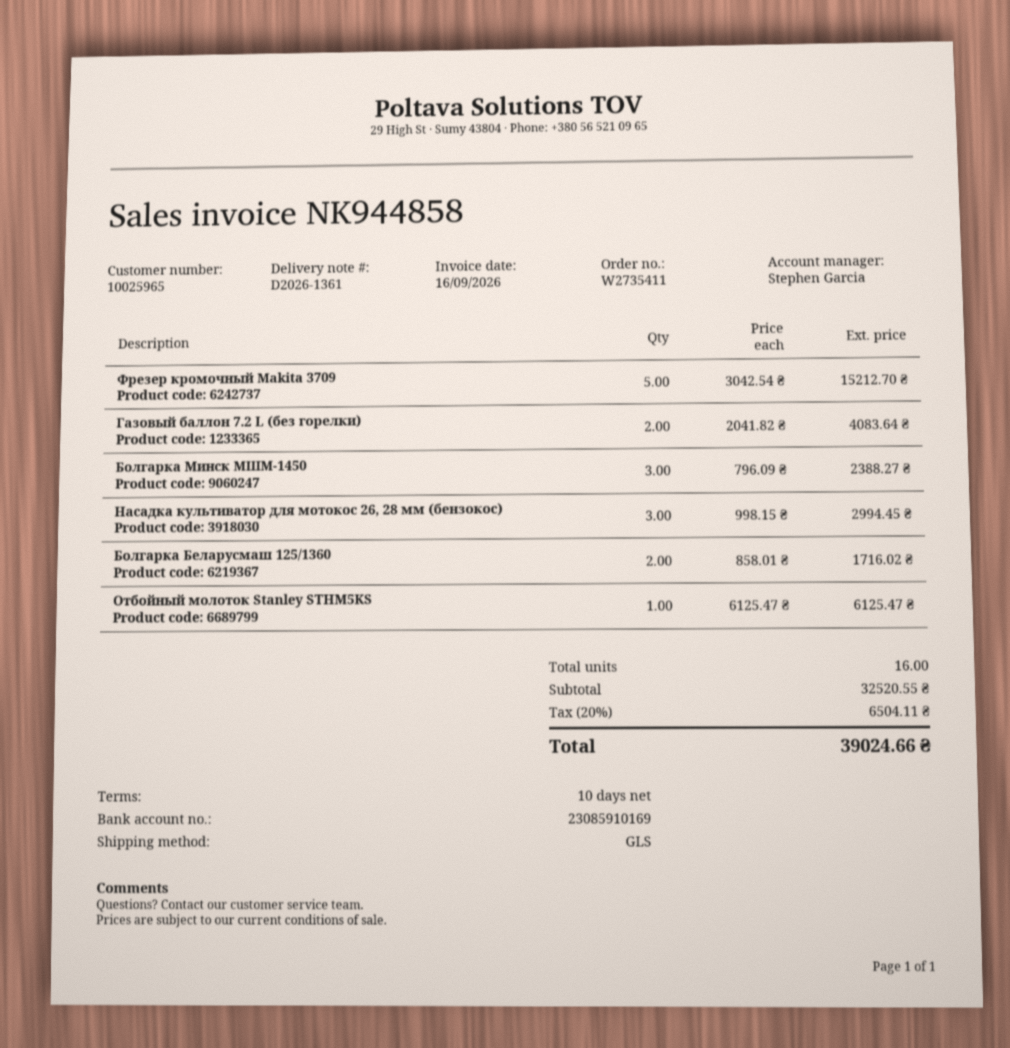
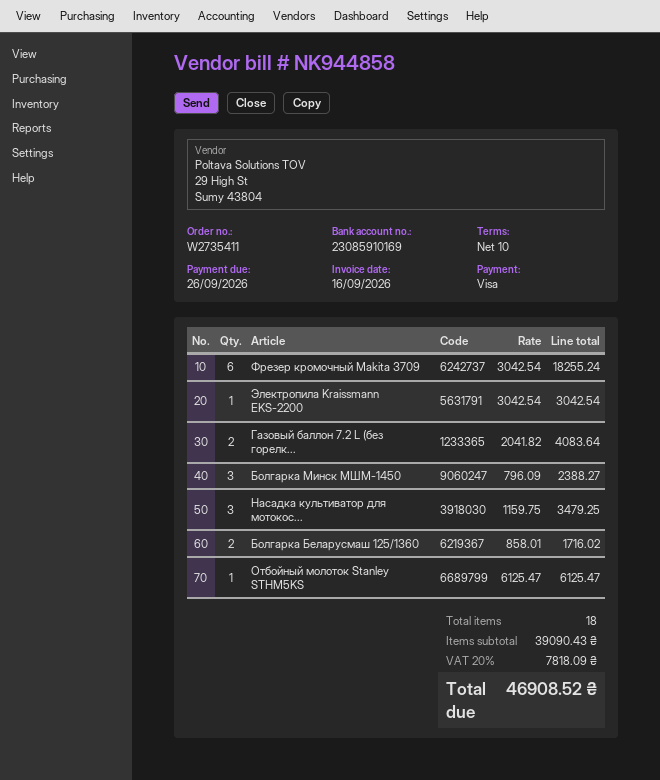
Фрезер кромочный Makita 3709: 5 x 3042.54 = 15212.70 -> 6 x 3042.54 = 18255.24
Насадка культиватор для мотокос 26, 28 мм (бензокос): 3 x 998.15 = 2994.45 -> 3 x 1159.75 = 3479.25
Электропила Kraissmann EKS-2200: none -> 1 x 3042.54 = 3042.54
total quantity: 16 -> 18
subtotal: 32520.55 -> 39090.43
tax: 20% = 6504.11 -> 20% = 7818.09
total: 39024.66 -> 46908.52

